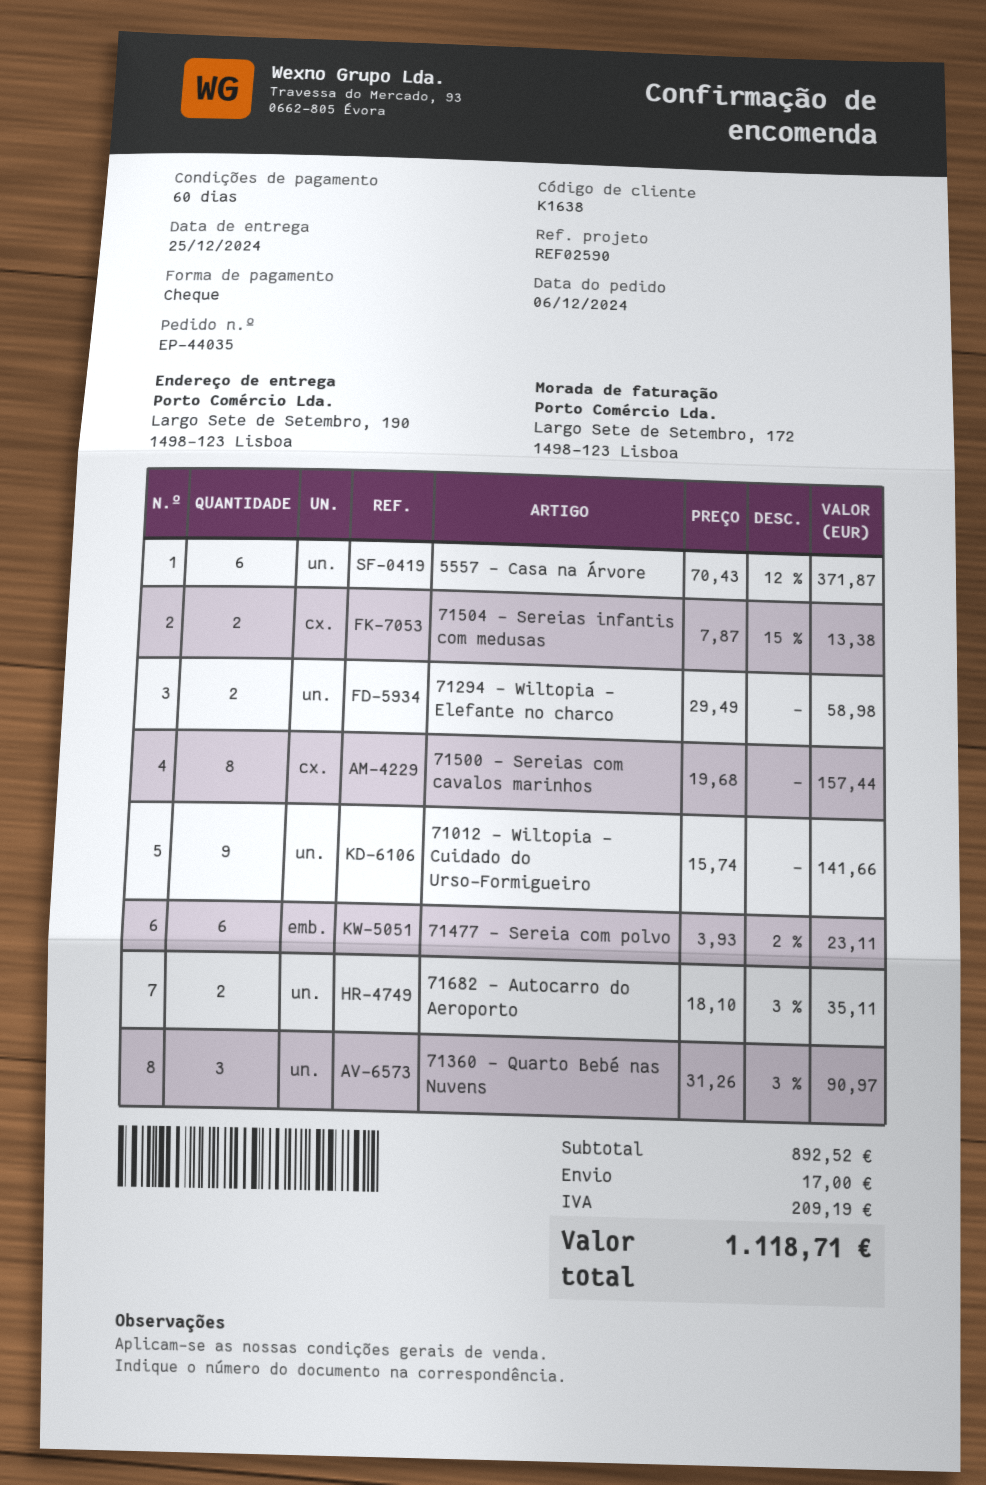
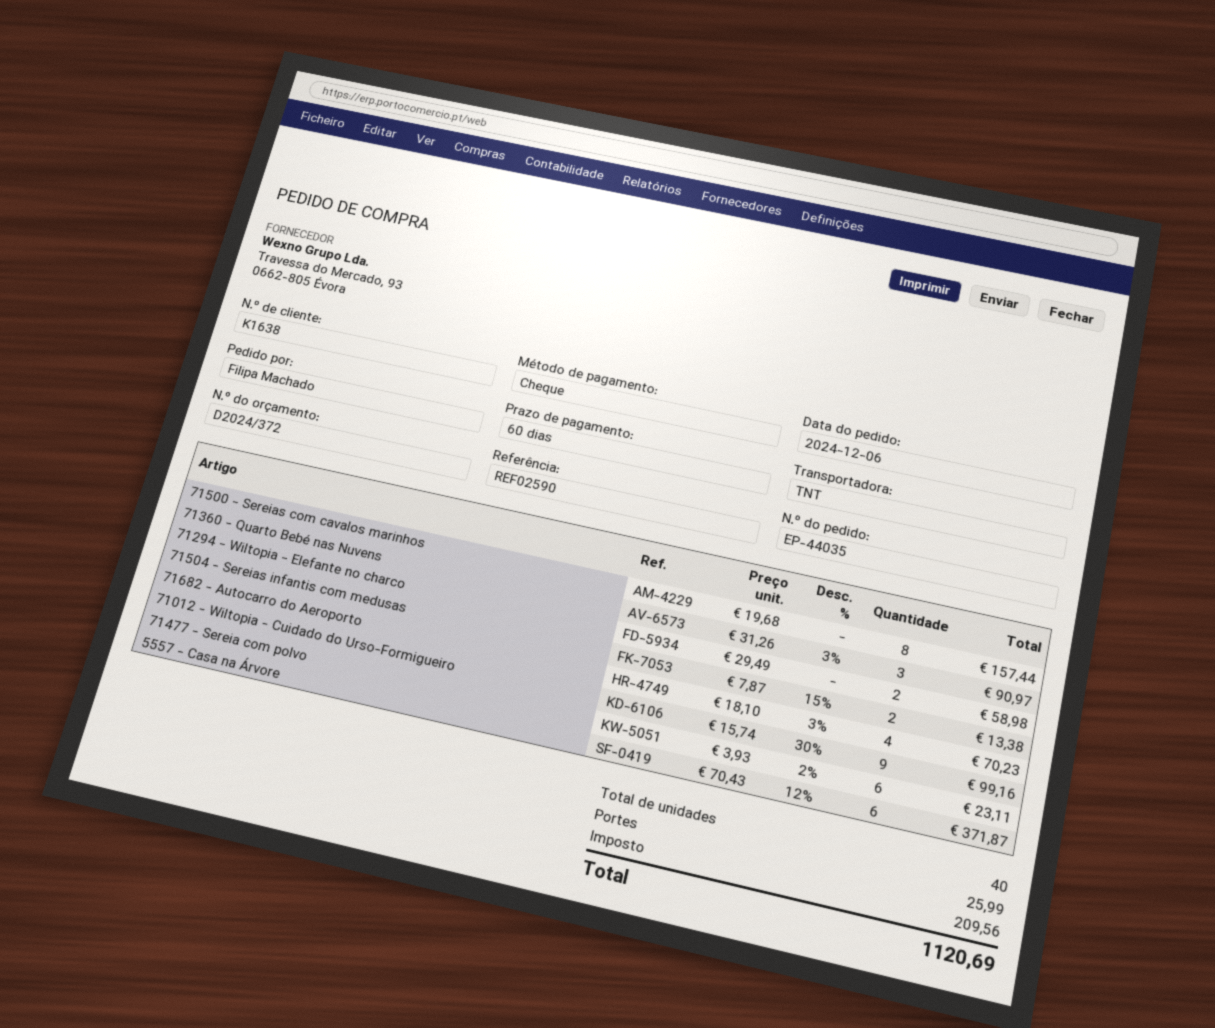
71012 - Wiltopia - Cuidado do Urso-Formigueiro: 9 x 15.74 = 141.66 -> 9 x 15.74 - 30% = 99.16
71682 - Autocarro do Aeroporto: 2 x 18.10 - 3% = 35.11 -> 4 x 18.10 - 3% = 70.23
shipping: 17.00 -> 25.99
tax: 209.19 -> 209.56
total: 1118.71 -> 1120.69

